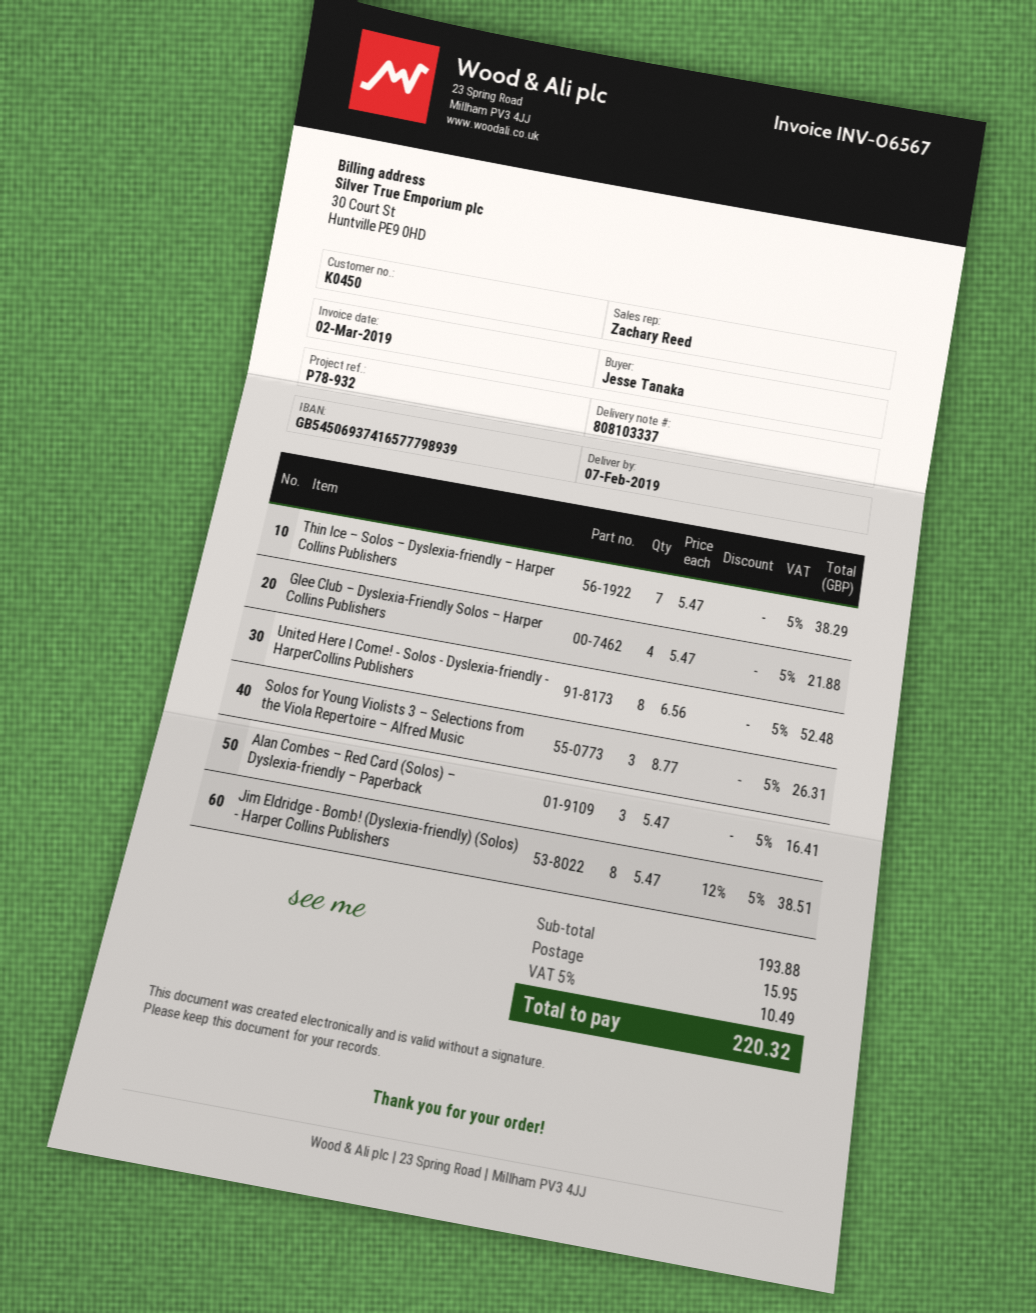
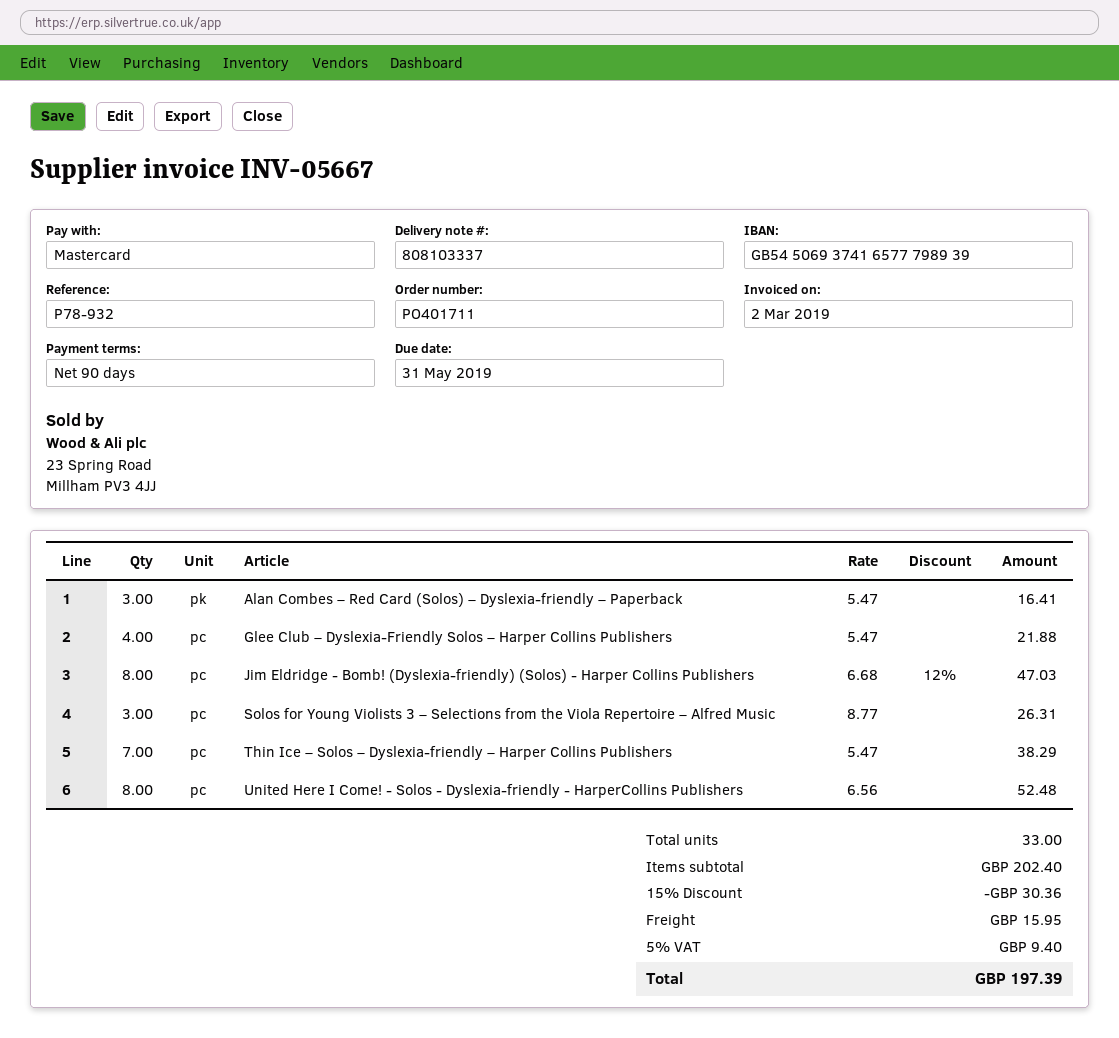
invoice number: INV-06567 -> INV-05667
Jim Eldridge - Bomb! (Dyslexia-friendly) (Solos) - Harper Collins Publishers: 8 x 5.47 - 12% = 38.51 -> 8 x 6.68 - 12% = 47.03
subtotal: 193.88 -> 202.40
discount: none -> 15% = 30.36
tax: 5% = 10.49 -> 5% = 9.40
total: 220.32 -> 197.39

